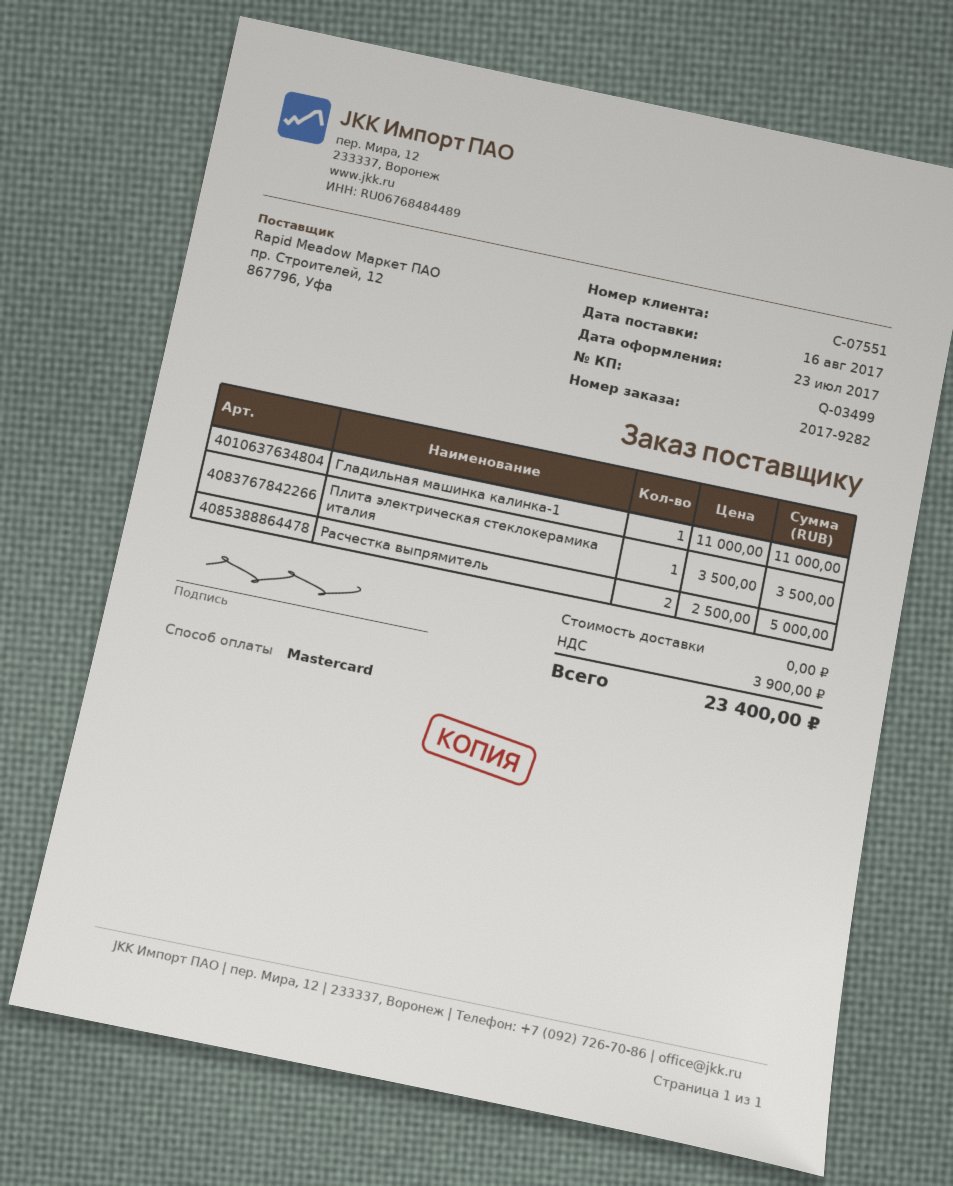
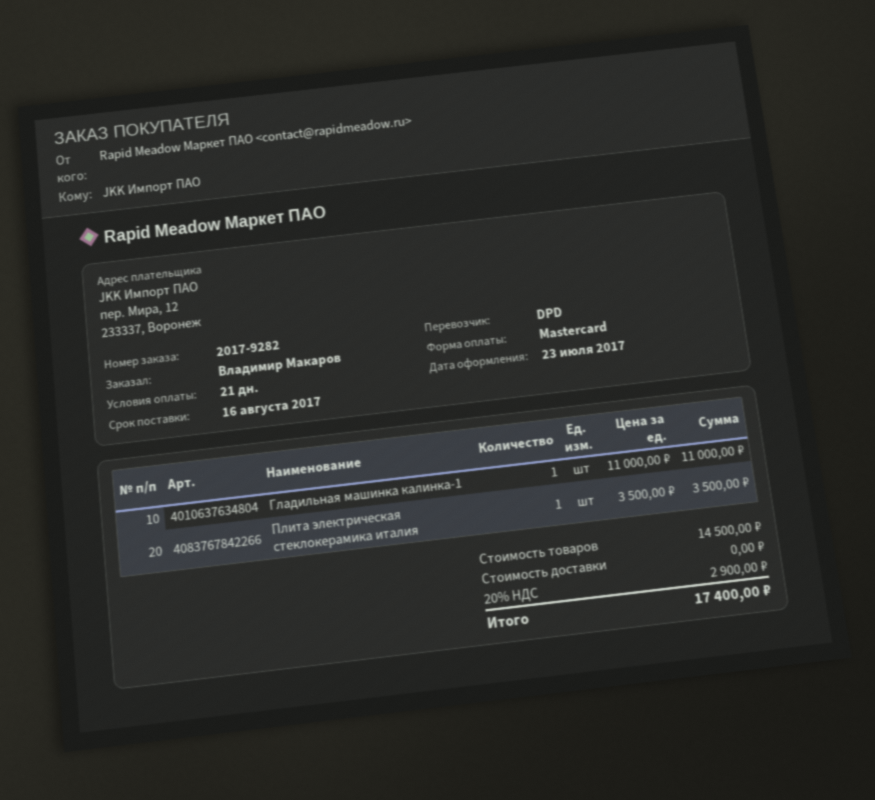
Расчестка выпрямитель: 2 x 2500.00 = 5000.00 -> none
tax: 3900.00 -> 2900.00
total: 23400.00 -> 17400.00

